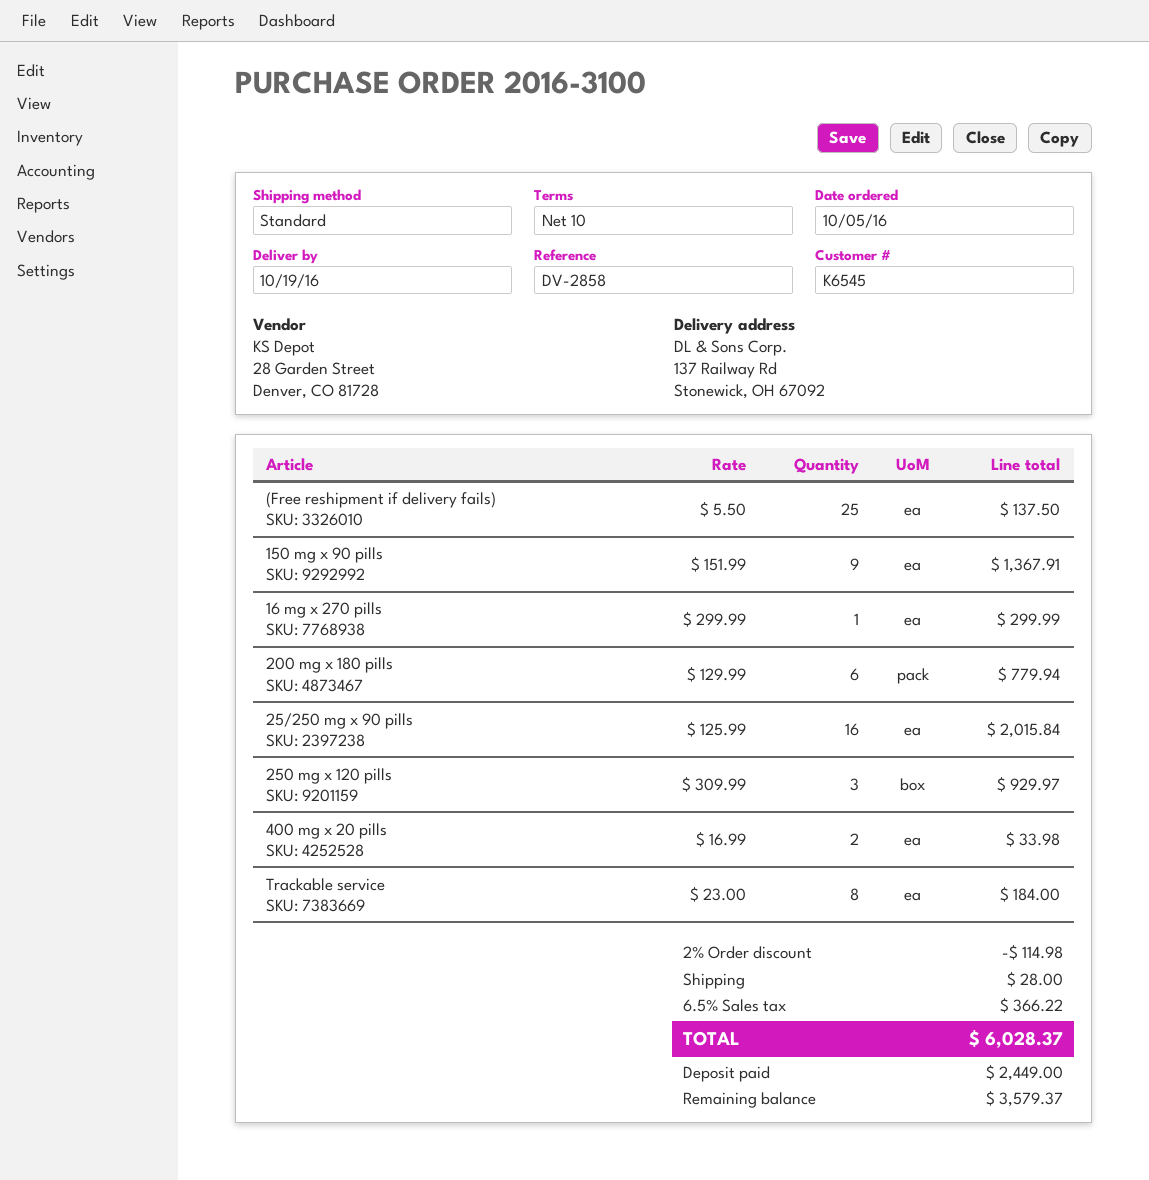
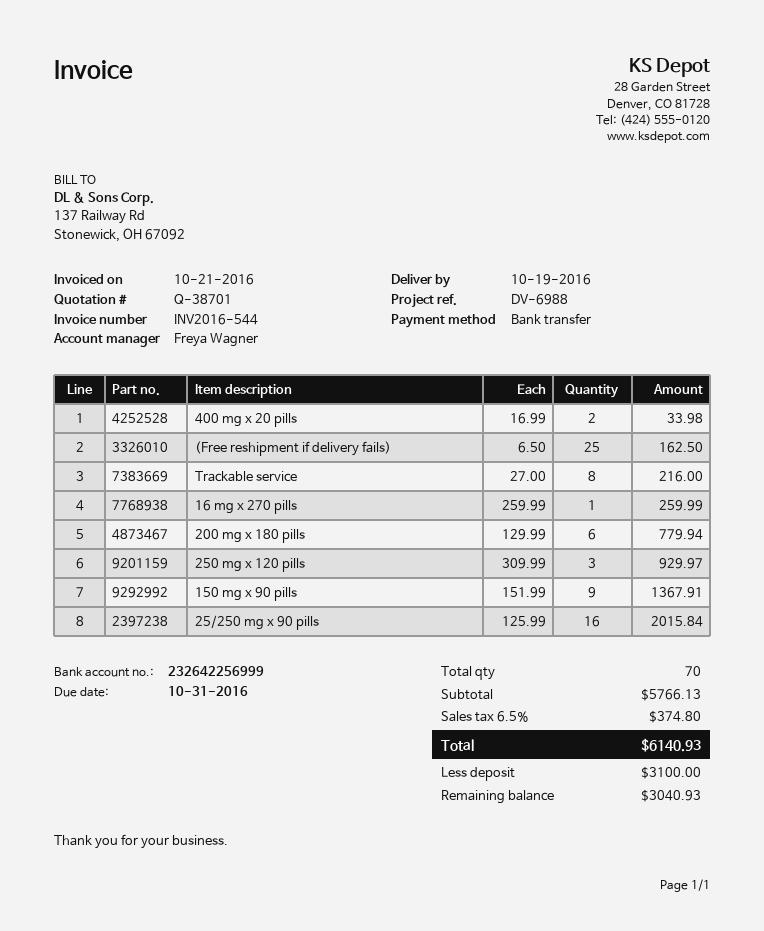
reference: DV-2858 -> DV-6988
(Free reshipment if delivery fails): 25 x 5.50 = 137.50 -> 25 x 6.50 = 162.50
16 mg x 270 pills: 1 x 299.99 = 299.99 -> 1 x 259.99 = 259.99
Trackable service: 8 x 23.00 = 184.00 -> 8 x 27.00 = 216.00
discount: 2% = 114.98 -> none
shipping: 28.00 -> none
tax: 6.5% = 366.22 -> 6.5% = 374.80
total: 6028.37 -> 6140.93
deposit: 2449.00 -> 3100.00
balance: 3579.37 -> 3040.93

